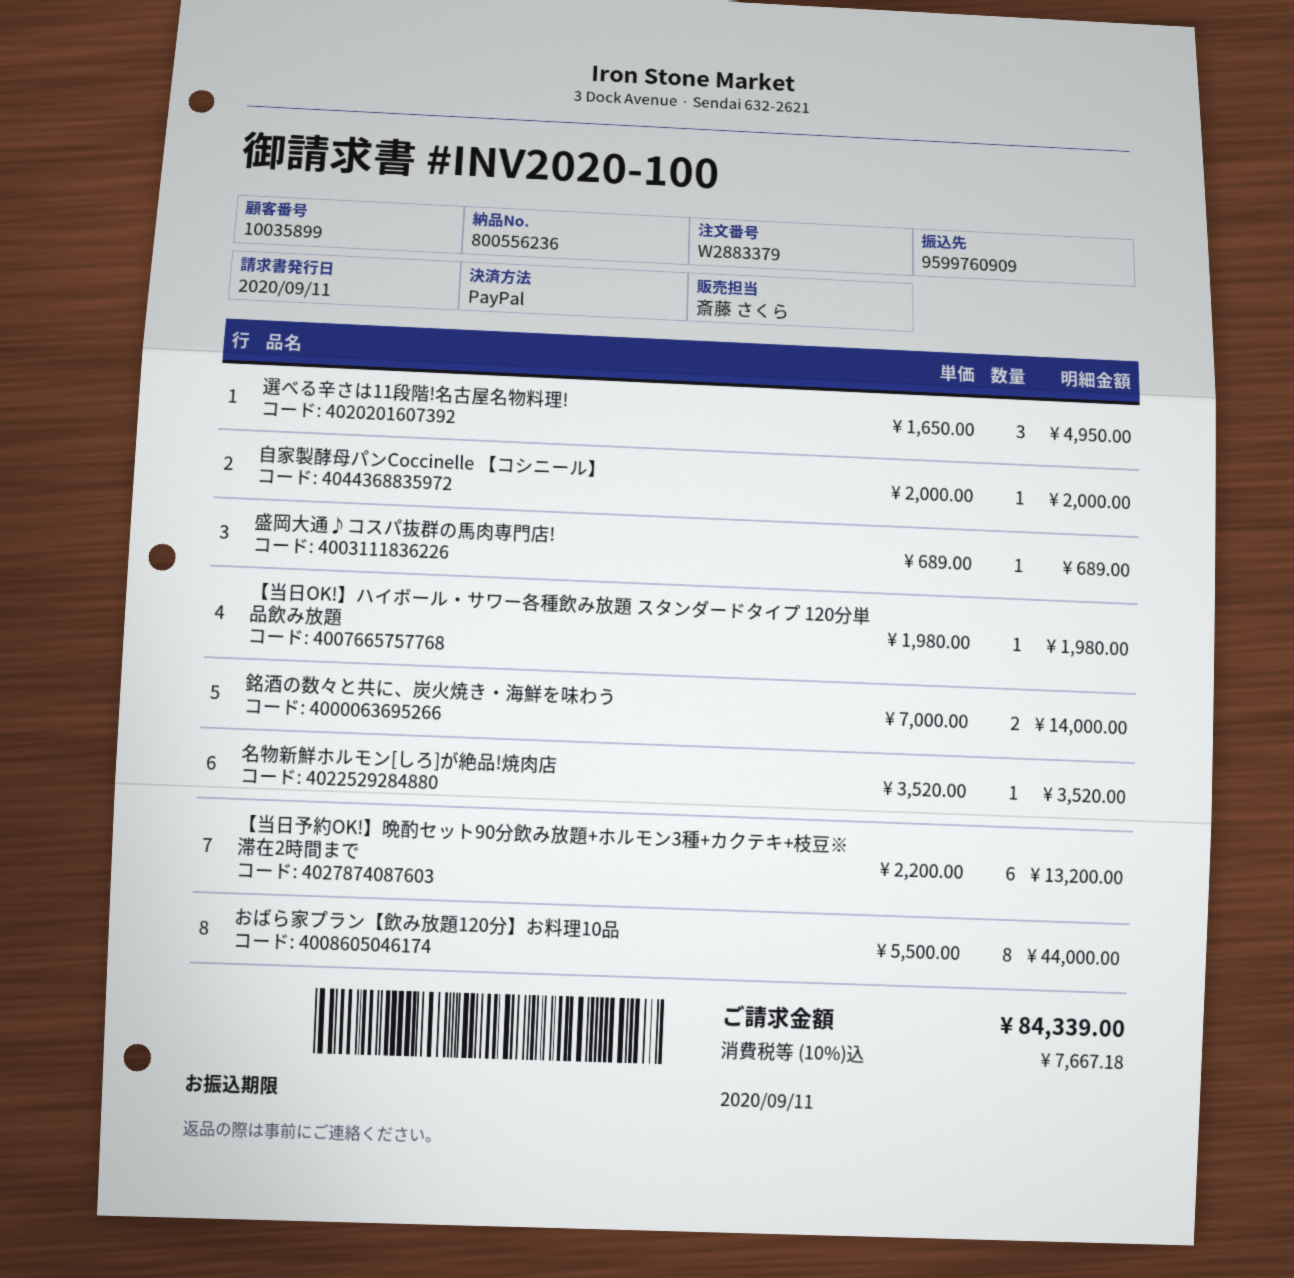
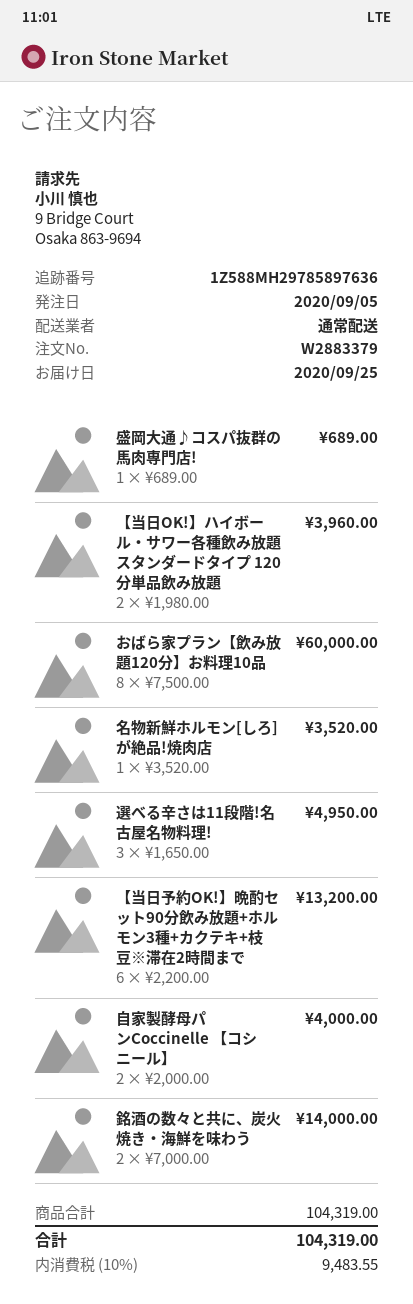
自家製酵母パンCoccinelle 【コシニール】: 1 x 2000.00 = 2000.00 -> 2 x 2000.00 = 4000.00
【当日OK!】ハイボール・サワー各種飲み放題 スタンダードタイプ 120分単品飲み放題: 1 x 1980.00 = 1980.00 -> 2 x 1980.00 = 3960.00
おばら家プラン【飲み放題120分】お料理10品: 8 x 5500.00 = 44000.00 -> 8 x 7500.00 = 60000.00
tax: 10% = 7667.18 -> 10% = 9483.55
total: 84339.00 -> 104319.00

